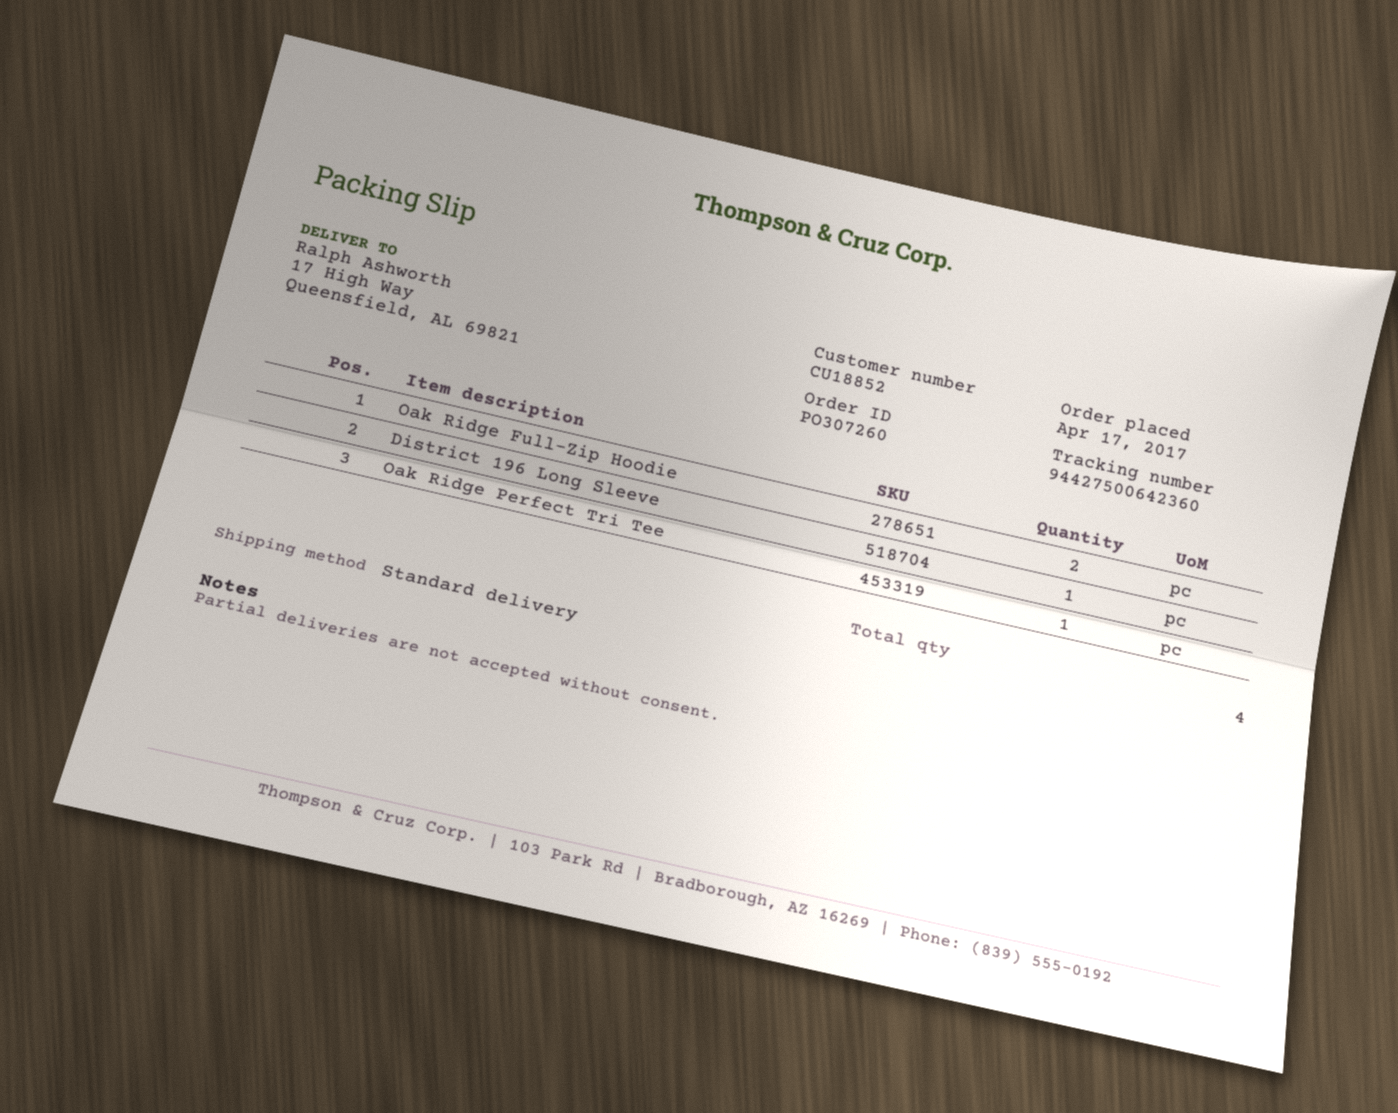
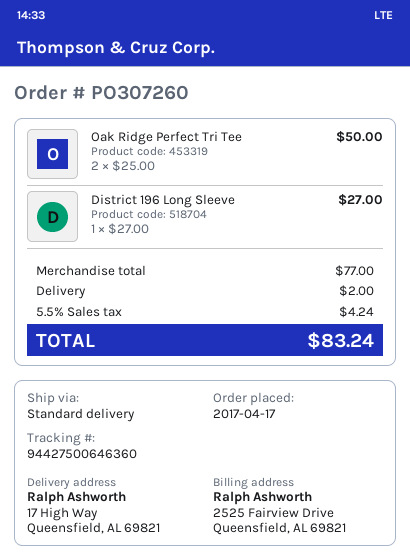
tracking number: 94427500642360 -> 94427500646360
Oak Ridge Full-Zip Hoodie: 2 -> none
Oak Ridge Perfect Tri Tee: 1 -> 2

